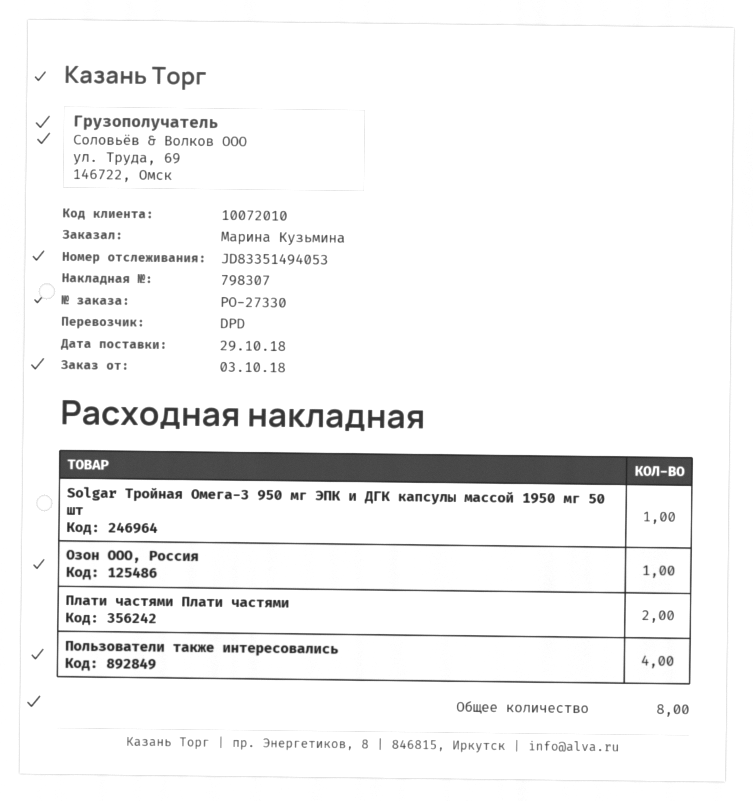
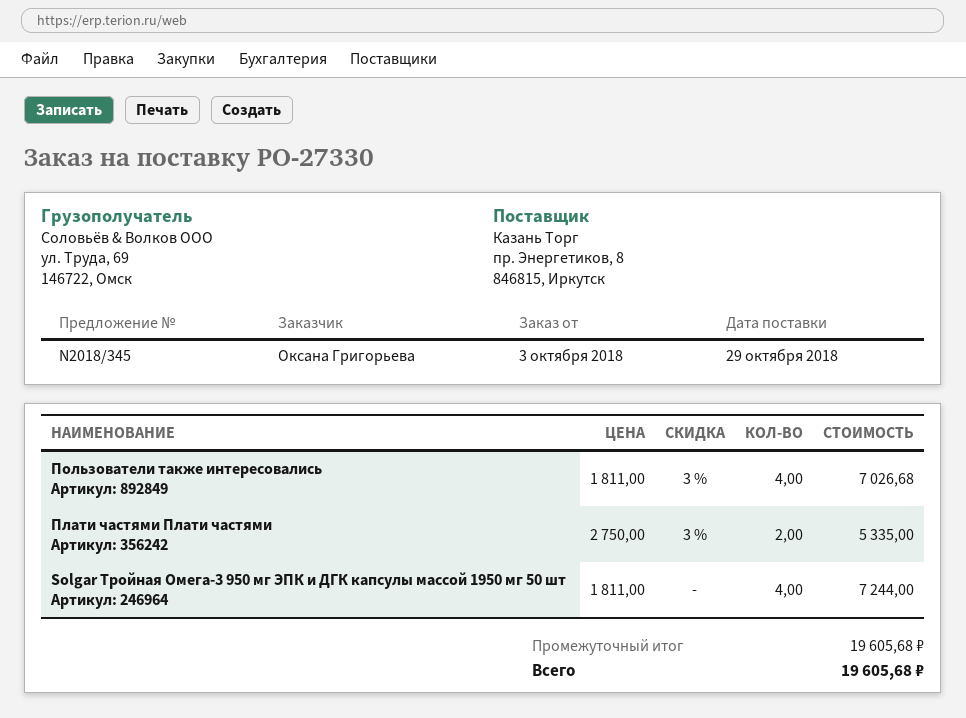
ordered by: Марина Кузьмина -> Оксана Григорьева
Solgar Тройная Омега-3 950 мг ЭПК и ДГК капсулы массой 1950 мг 50 шт: 1 -> 4
Озон ООО, Россия: 1 -> none

